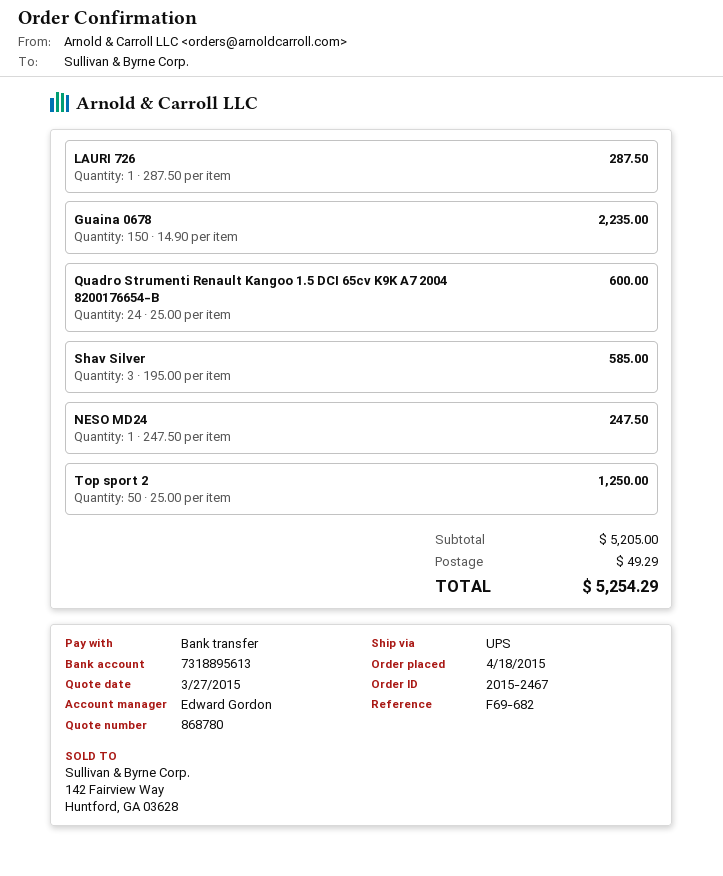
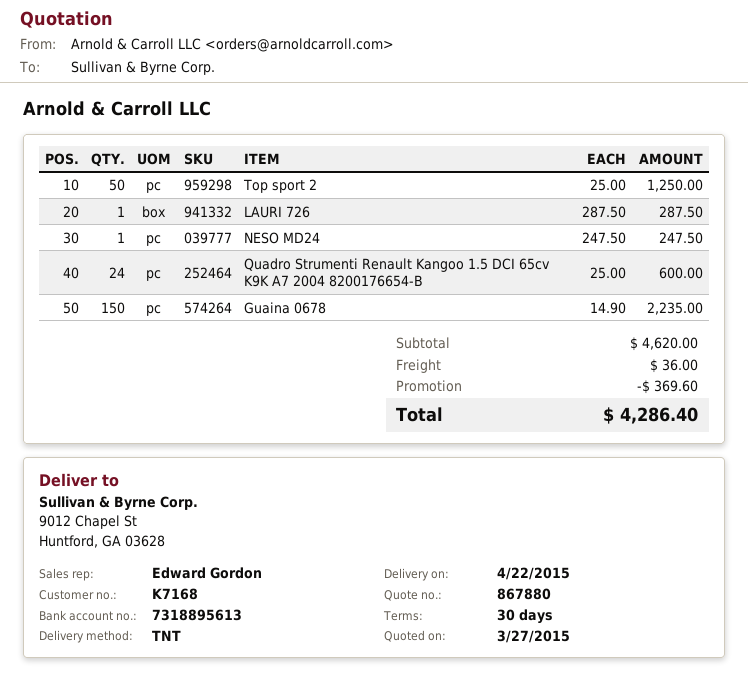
quote number: 868780 -> 867880
shipping method: UPS -> TNT
Shav Silver: 3 x 195.00 = 585.00 -> none
subtotal: 5205.00 -> 4620.00
discount: none -> 369.60
shipping: 49.29 -> 36.00
total: 5254.29 -> 4286.40

